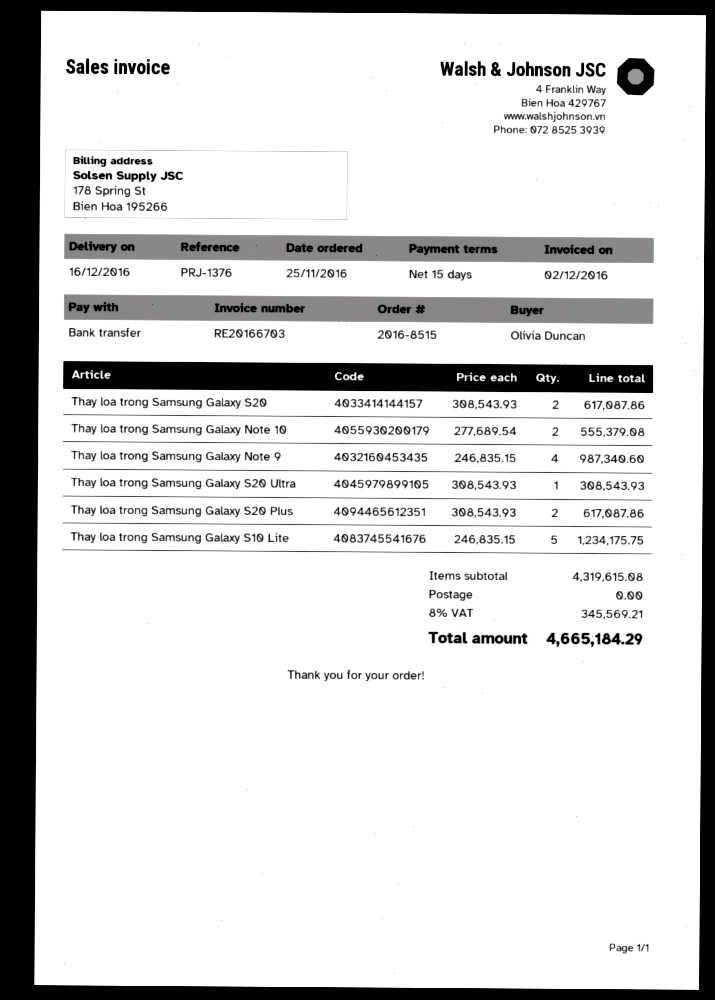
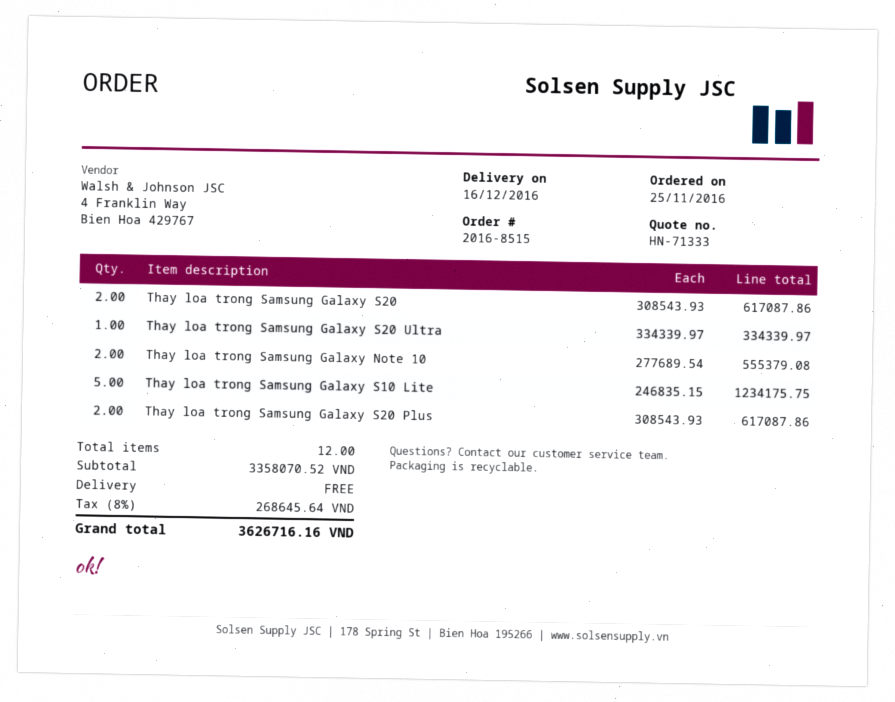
Thay loa trong Samsung Galaxy Note 9: 4 x 246835.15 = 987340.60 -> none
Thay loa trong Samsung Galaxy S20 Ultra: 1 x 308543.93 = 308543.93 -> 1 x 334339.97 = 334339.97
subtotal: 4319615.08 -> 3358070.52
tax: 8% = 345569.21 -> 8% = 268645.64
total: 4665184.29 -> 3626716.16

